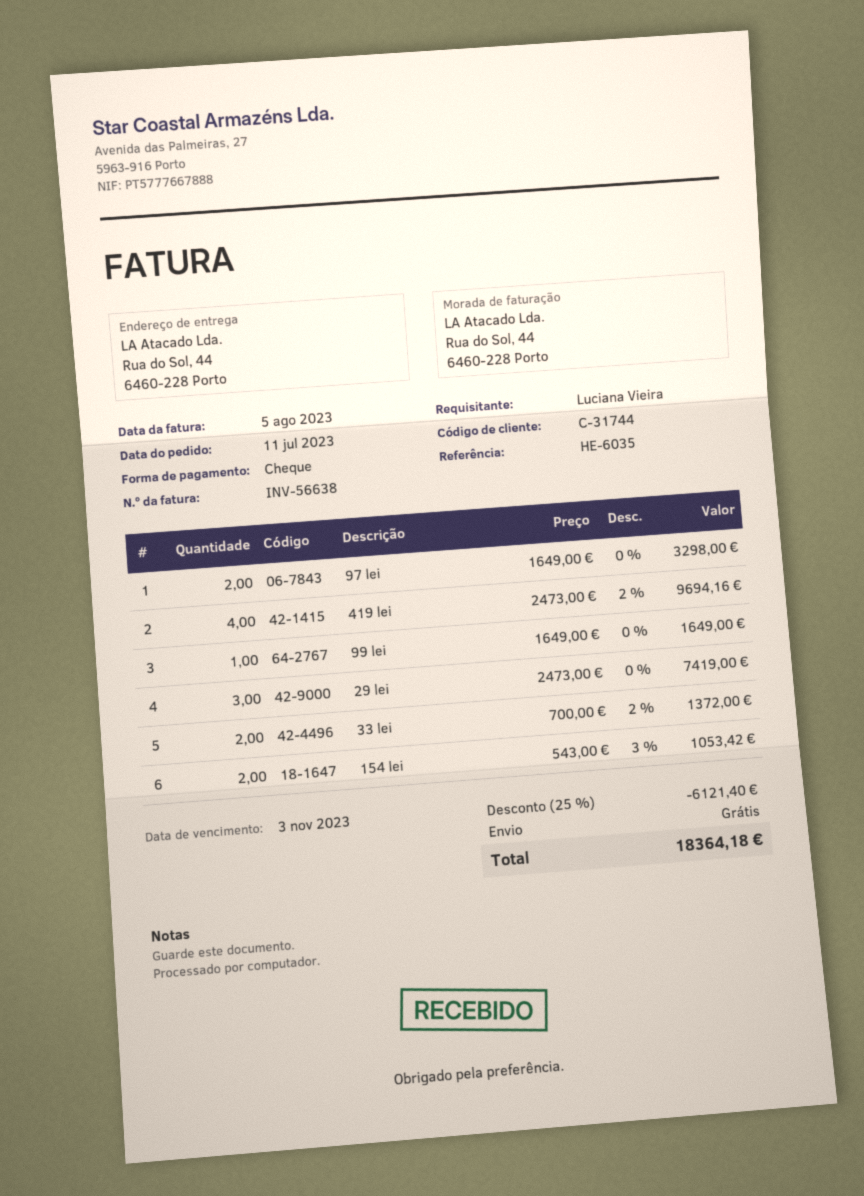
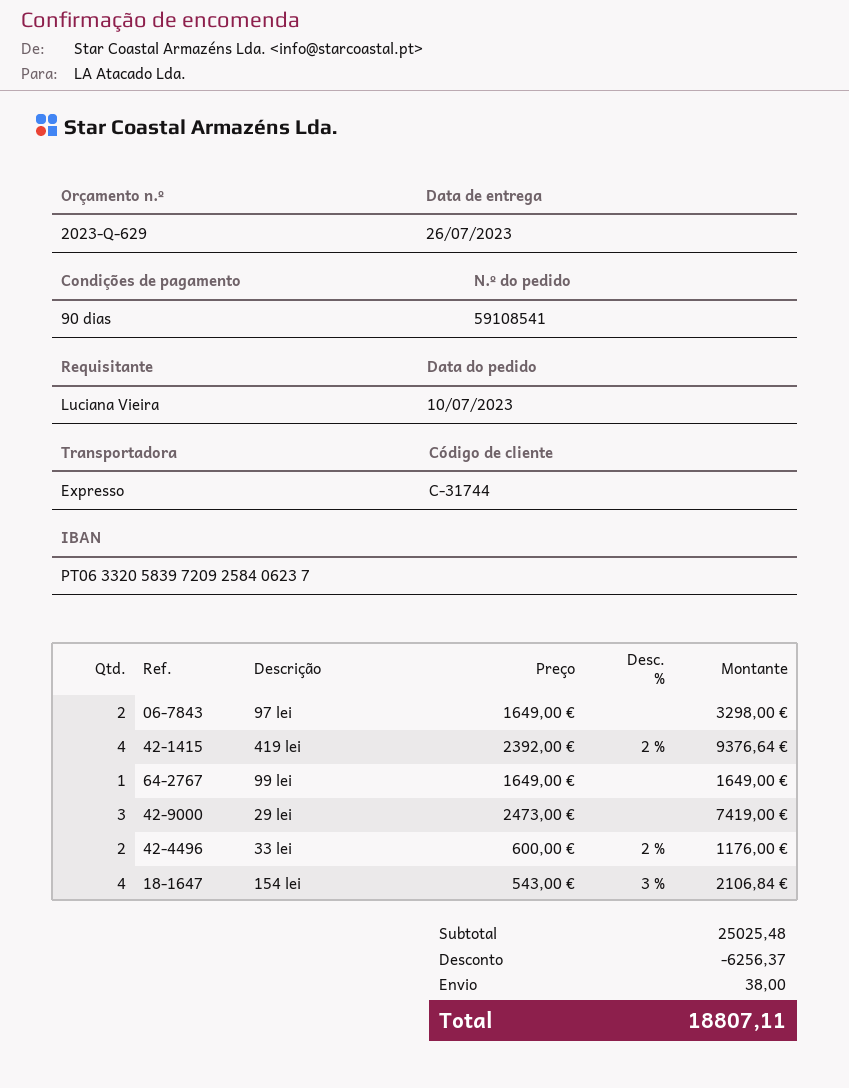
order date: 2023-07-11 -> 2023-07-10
419 lei: 4 x 2473.00 - 2% = 9694.16 -> 4 x 2392.00 - 2% = 9376.64
33 lei: 2 x 700.00 - 2% = 1372.00 -> 2 x 600.00 - 2% = 1176.00
154 lei: 2 x 543.00 - 3% = 1053.42 -> 4 x 543.00 - 3% = 2106.84
discount: 6121.40 -> 6256.37
shipping: 0.00 -> 38.00
total: 18364.18 -> 18807.11

